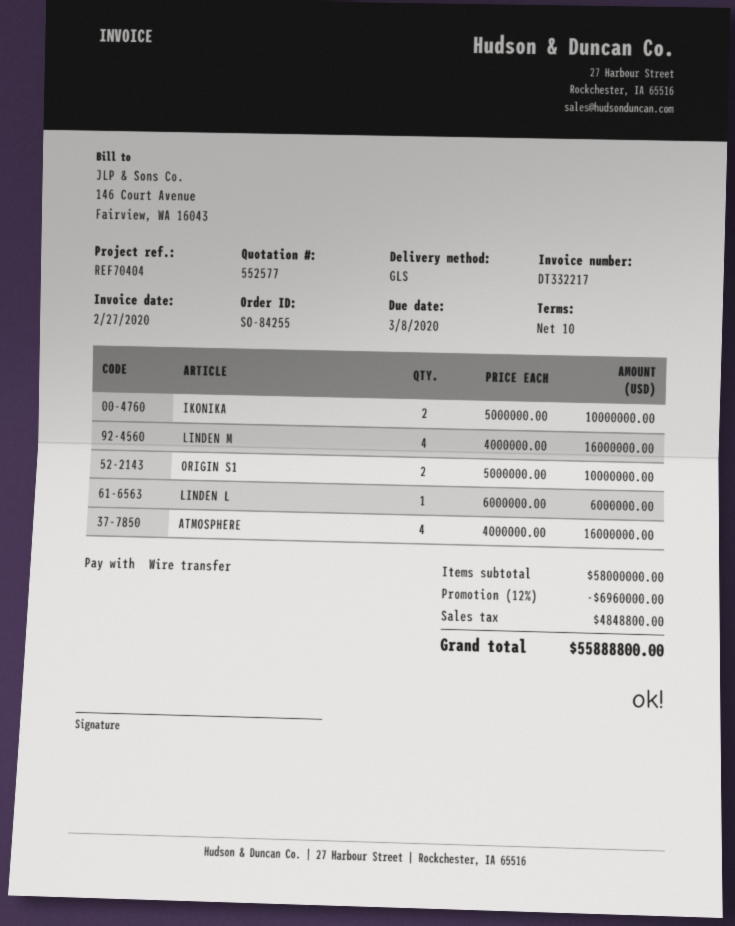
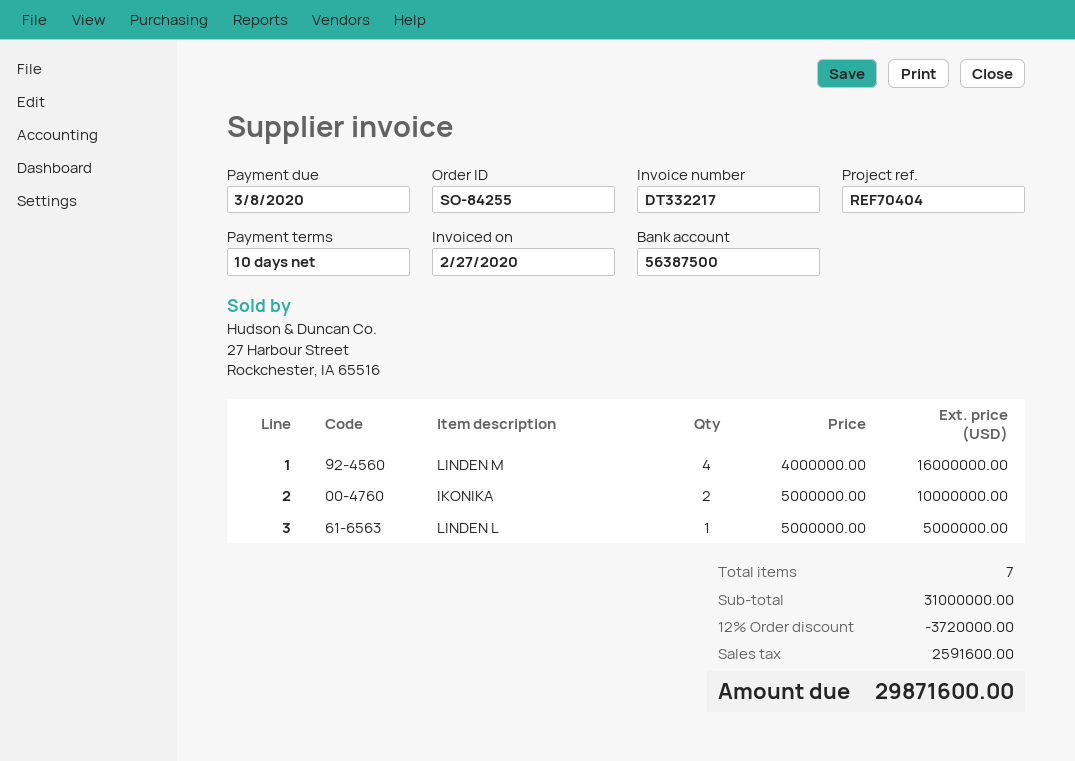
ORIGIN S1: 2 x 5000000.00 = 10000000.00 -> none
LINDEN L: 1 x 6000000.00 = 6000000.00 -> 1 x 5000000.00 = 5000000.00
ATMOSPHERE: 4 x 4000000.00 = 16000000.00 -> none
subtotal: 58000000.00 -> 31000000.00
discount: 12% = 6960000.00 -> 12% = 3720000.00
tax: 4848800.00 -> 2591600.00
total: 55888800.00 -> 29871600.00

